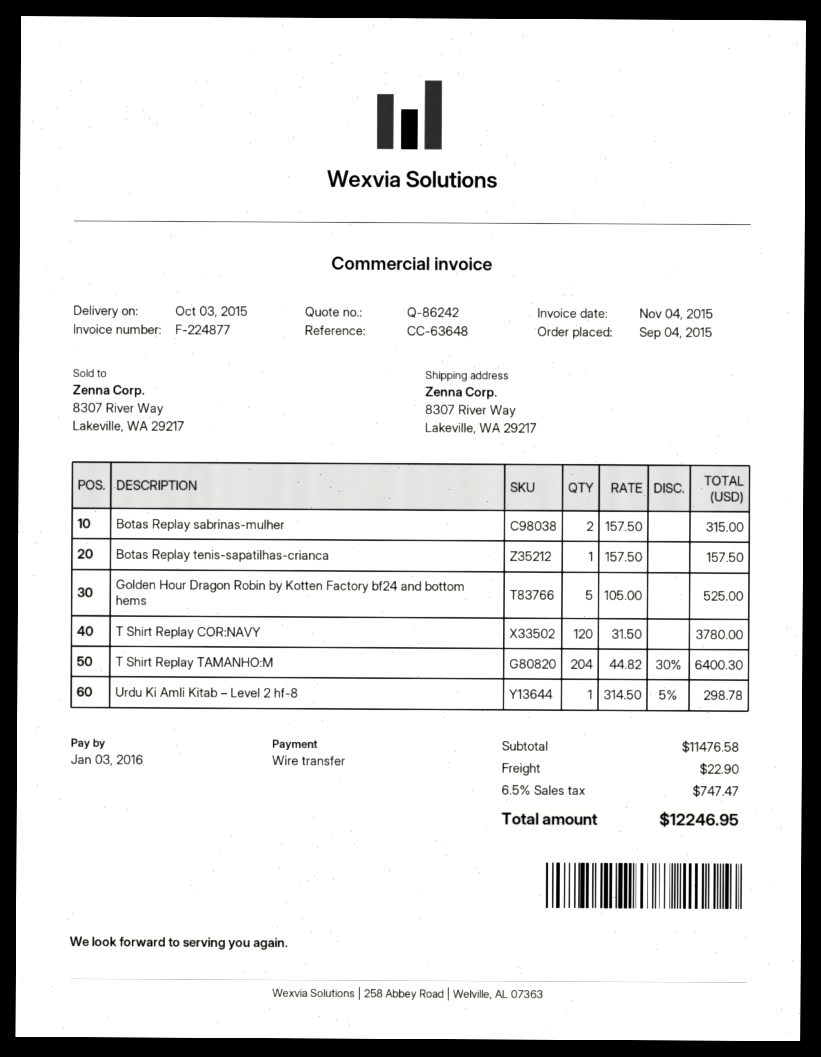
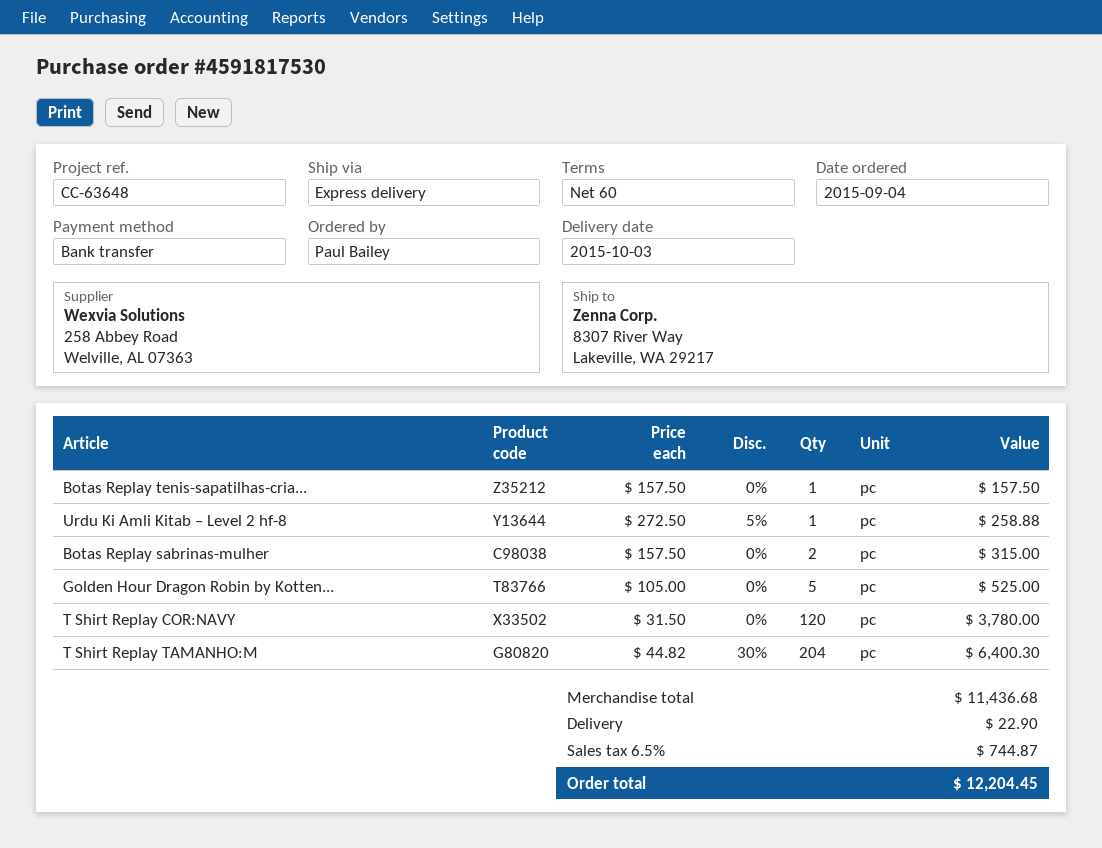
Urdu Ki Amli Kitab – Level 2 hf-8: 1 x 314.50 - 5% = 298.78 -> 1 x 272.50 - 5% = 258.88
subtotal: 11476.58 -> 11436.68
tax: 6.5% = 747.47 -> 6.5% = 744.87
total: 12246.95 -> 12204.45

